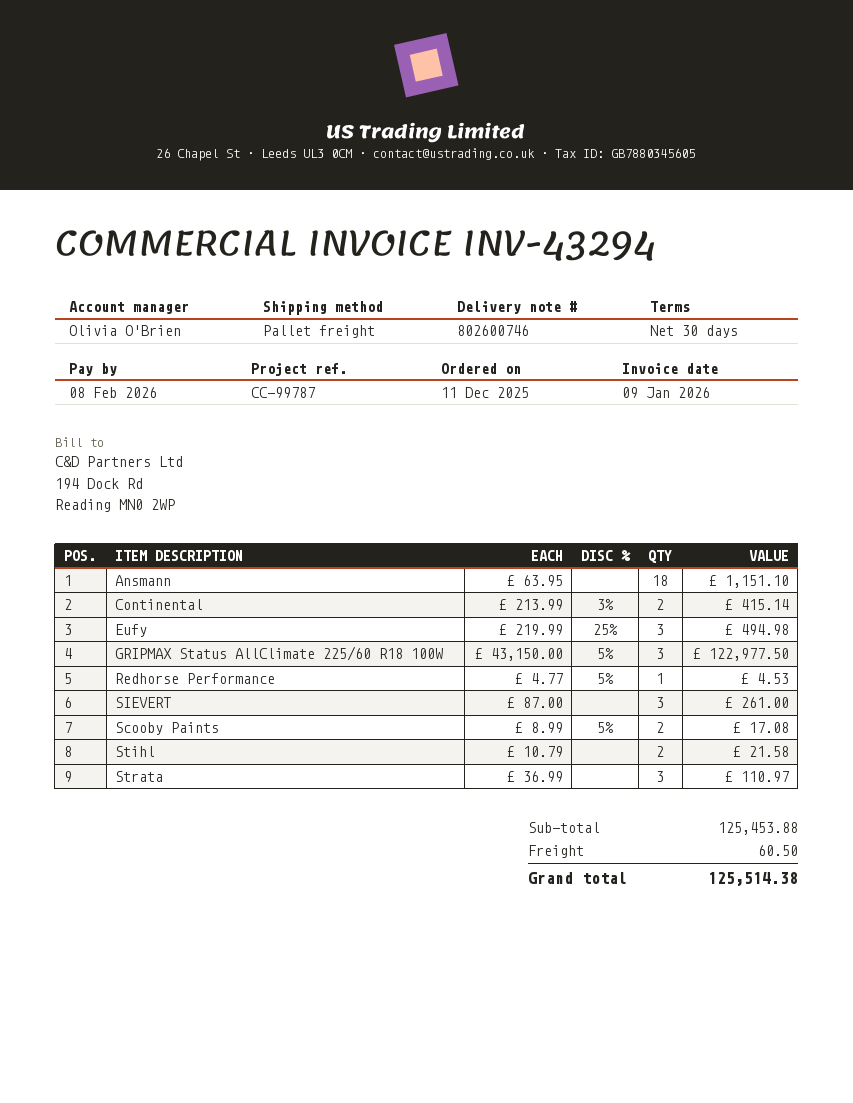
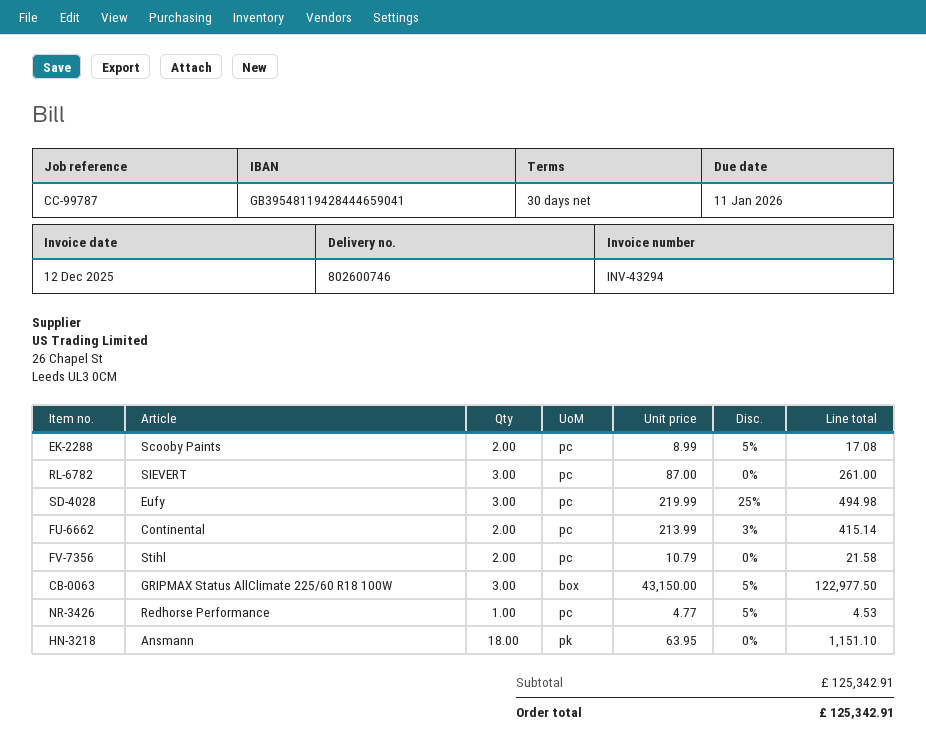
invoice date: 2026-01-09 -> 2025-12-12
due date: 2026-02-08 -> 2026-01-11
Strata: 3 x 36.99 = 110.97 -> none
subtotal: 125453.88 -> 125342.91
shipping: 60.50 -> none
total: 125514.38 -> 125342.91

